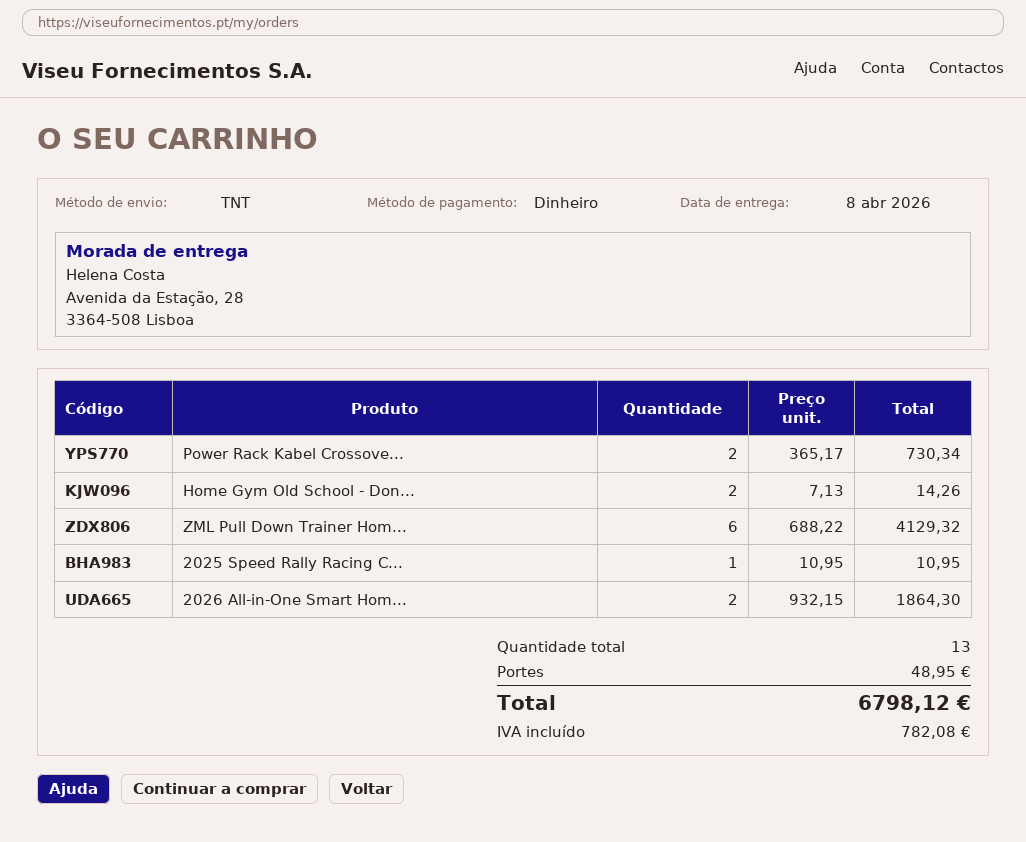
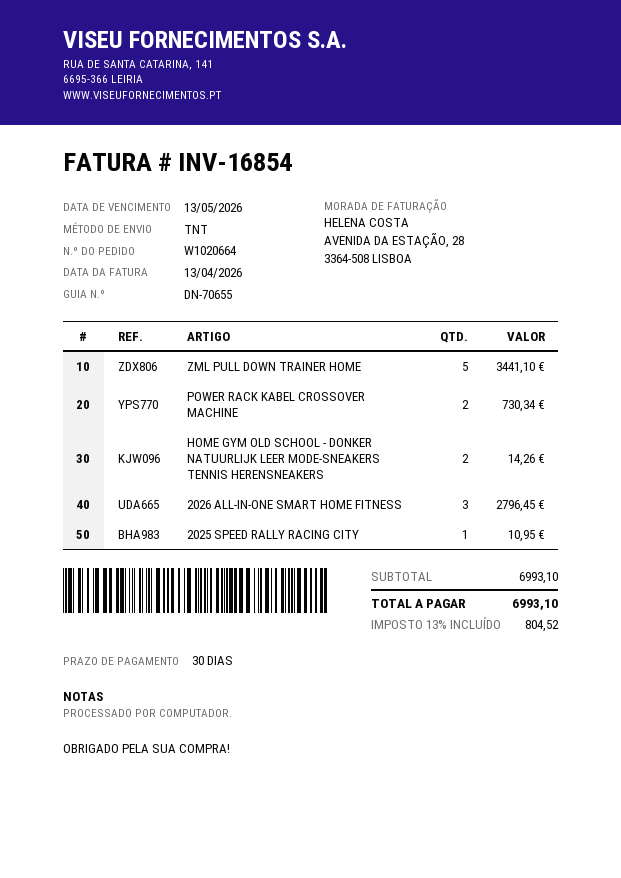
ZML Pull Down Trainer Hom...: 6 for 4129.32 -> 5 for 3441.10
2026 All-in-One Smart Hom...: 2 for 1864.30 -> 3 for 2796.45
shipping: 48.95 -> none
tax: 782.08 -> 804.52
total: 6798.12 -> 6993.10

